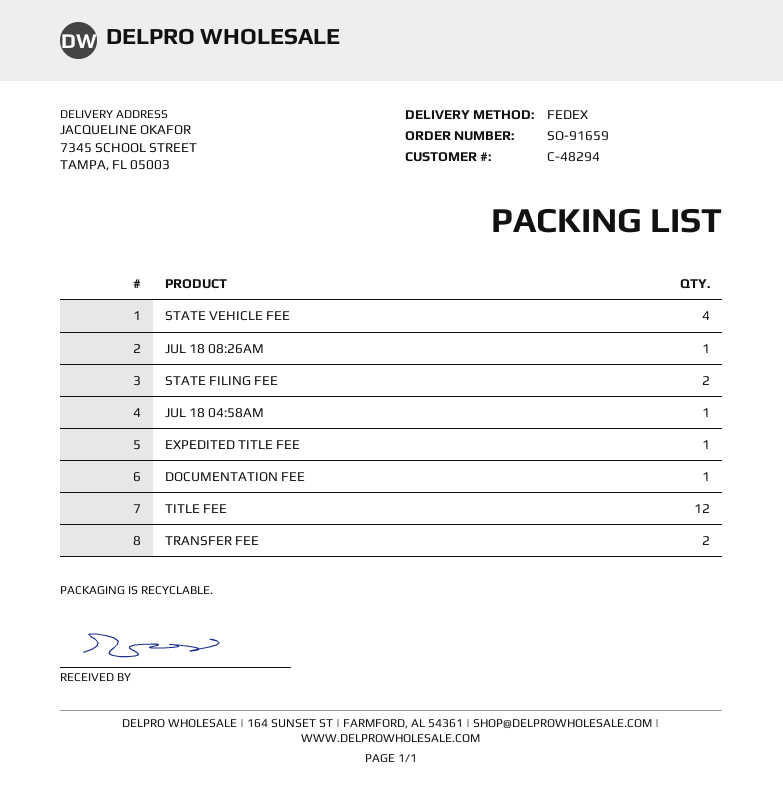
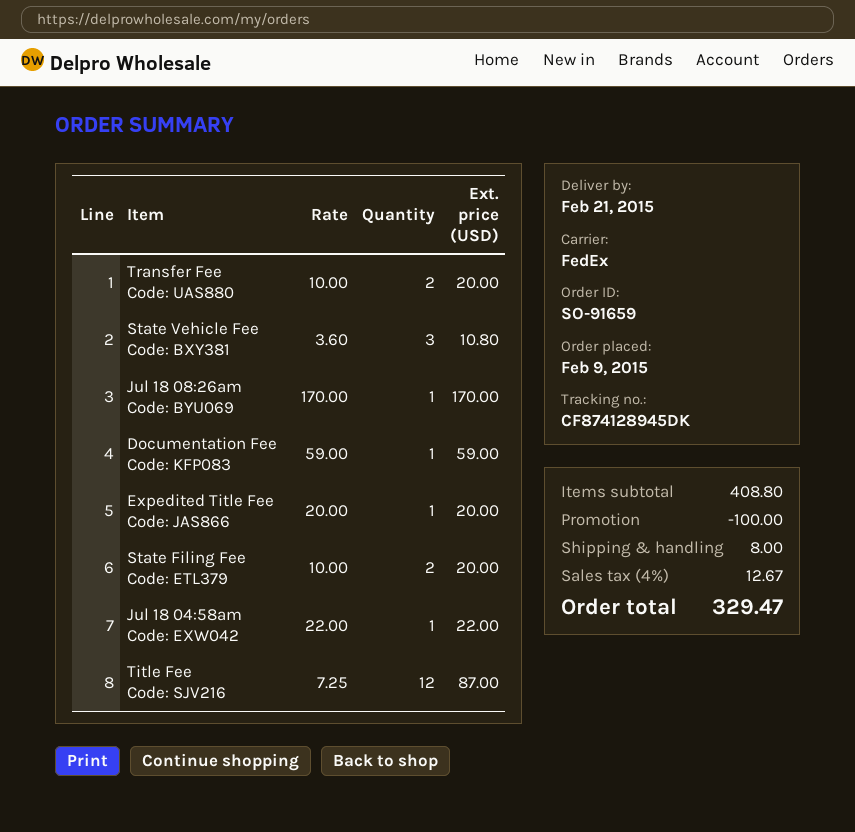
STATE VEHICLE FEE: 4 -> 3

